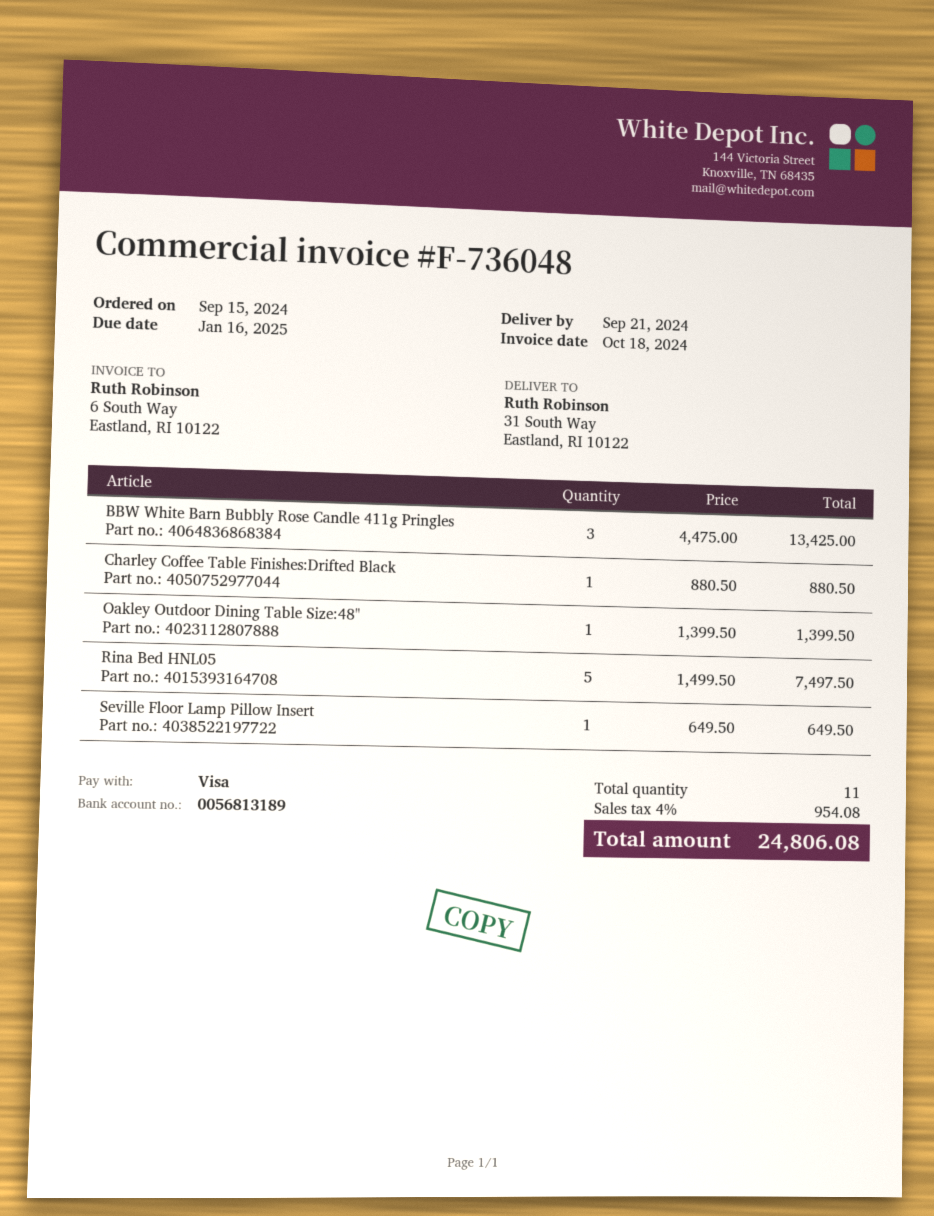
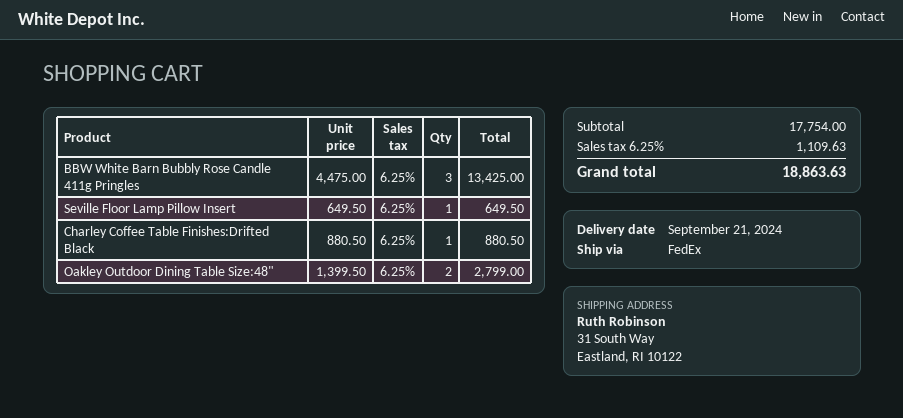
Oakley Outdoor Dining Table Size:48": 1 x 1399.50 = 1399.50 -> 2 x 1399.50 = 2799.00
Rina Bed HNL05: 5 x 1499.50 = 7497.50 -> none
tax: 4% = 954.08 -> 6.25% = 1109.63
total: 24806.08 -> 18863.63

